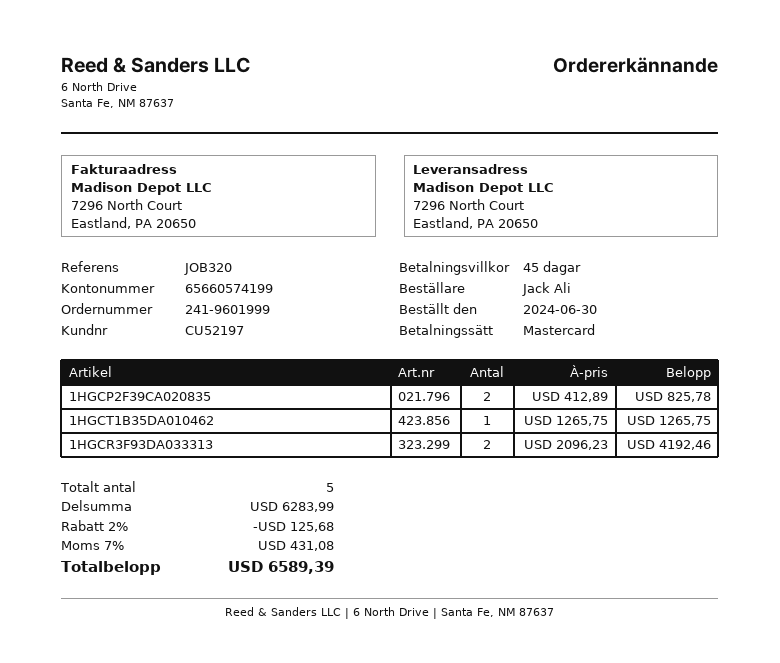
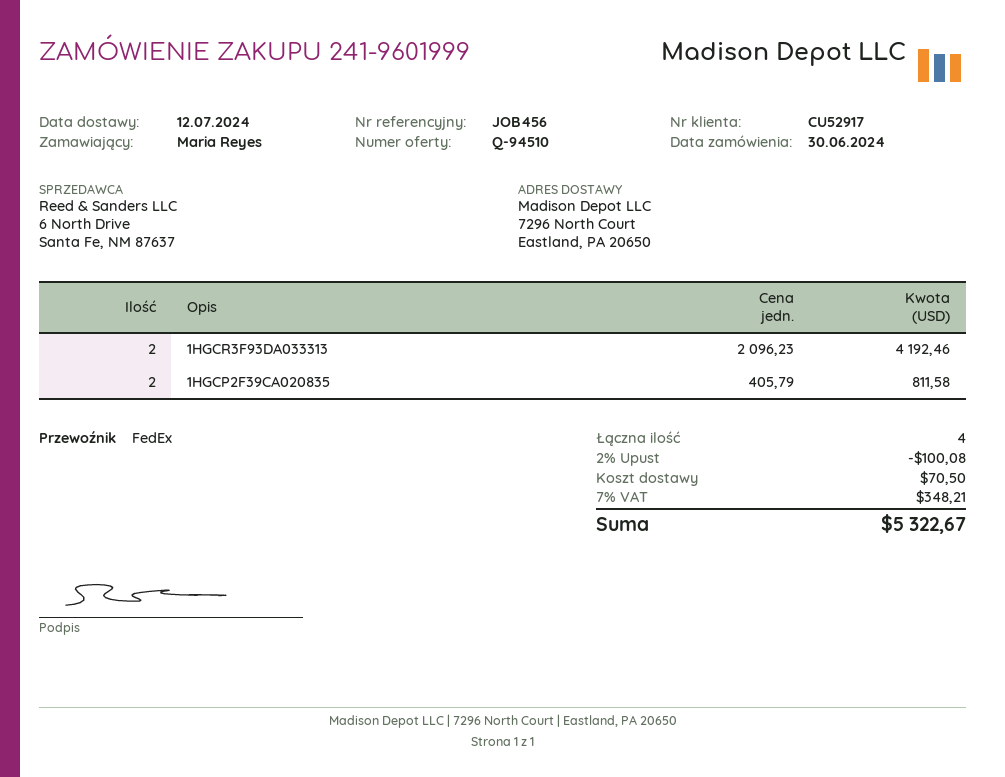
customer number: CU52197 -> CU52917
reference: JOB320 -> JOB456
ordered by: Jack Ali -> Maria Reyes
1HGCP2F39CA020835: 2 x 412.89 = 825.78 -> 2 x 405.79 = 811.58
1HGCT1B35DA010462: 1 x 1265.75 = 1265.75 -> none
total quantity: 5 -> 4
discount: 2% = 125.68 -> 2% = 100.08
shipping: none -> 70.50
tax: 7% = 431.08 -> 7% = 348.21
total: 6589.39 -> 5322.67

